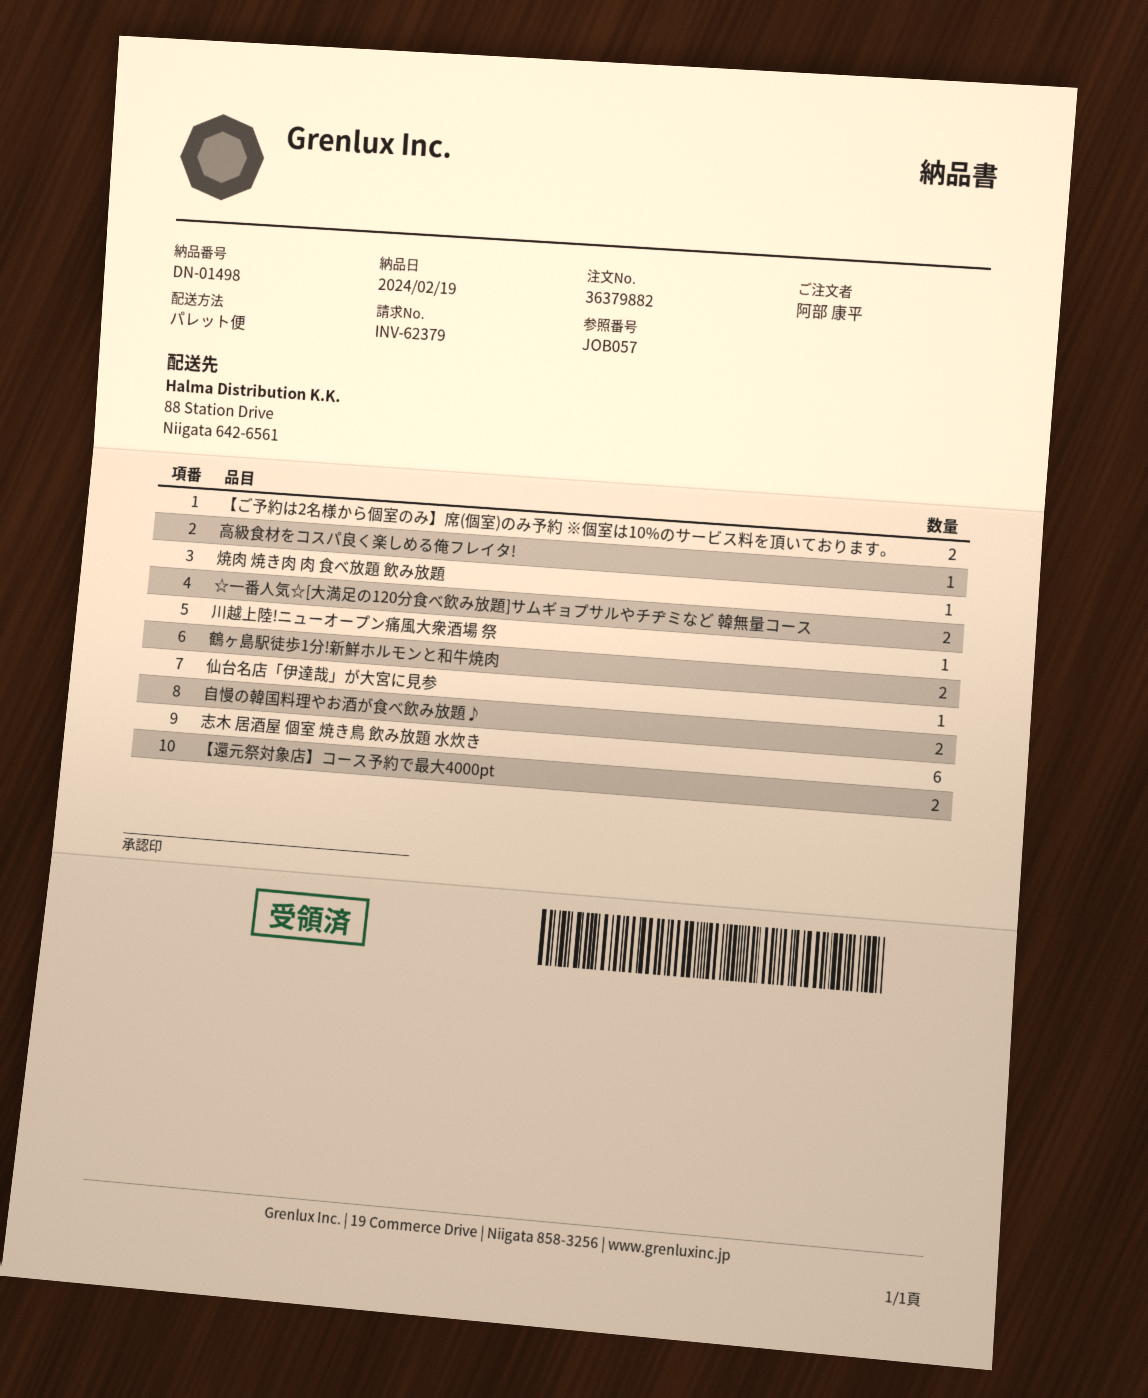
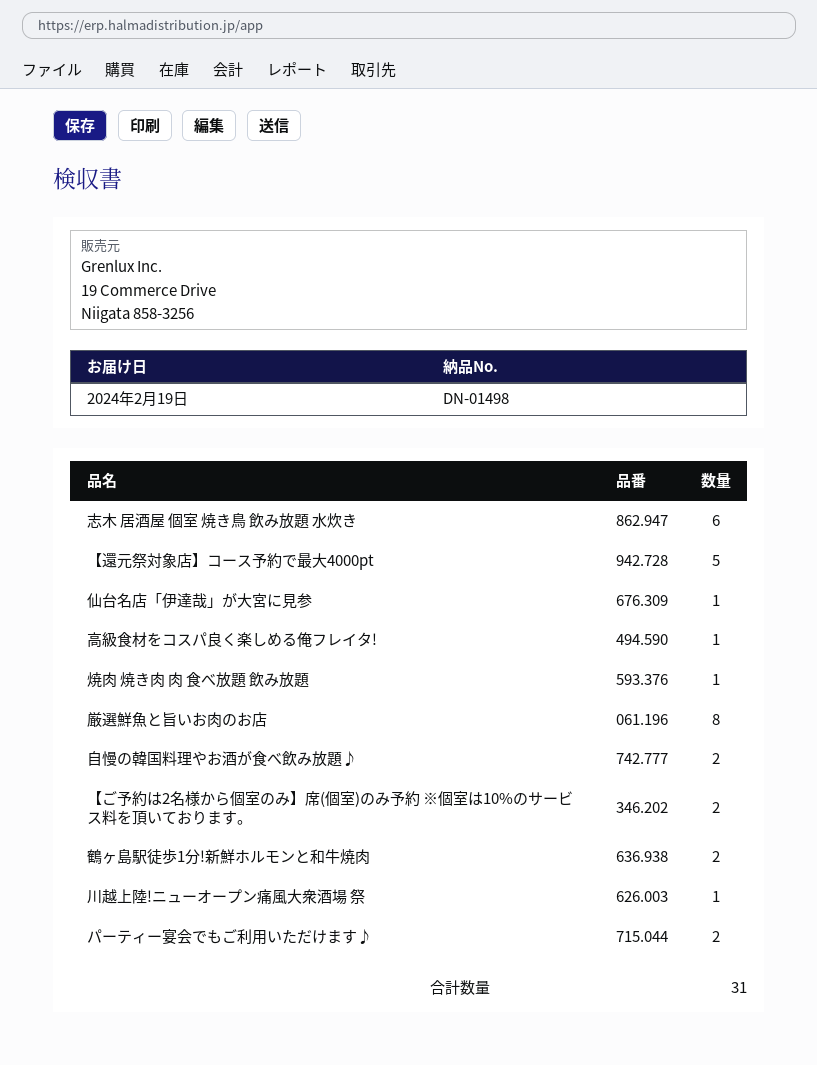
☆一番人気☆[大満足の120分食べ飲み放題]サムギョプサルやチヂミなど 韓無量コース: 2 -> none
【還元祭対象店】コース予約で最大4000pt: 2 -> 5
厳選鮮魚と旨いお肉のお店: none -> 8
パーティー宴会でもご利用いただけます♪: none -> 2

